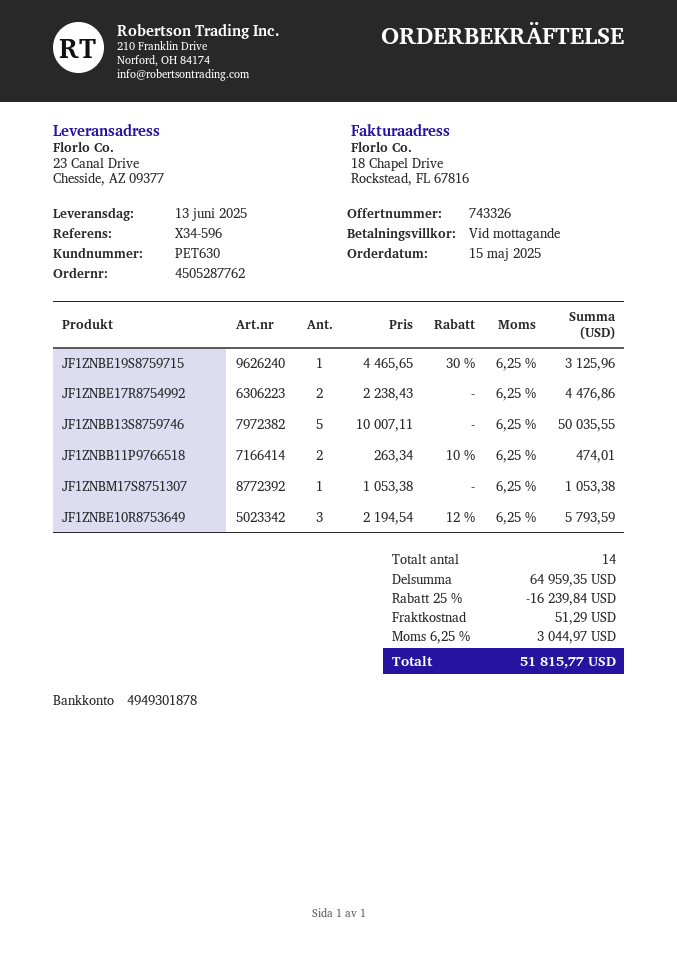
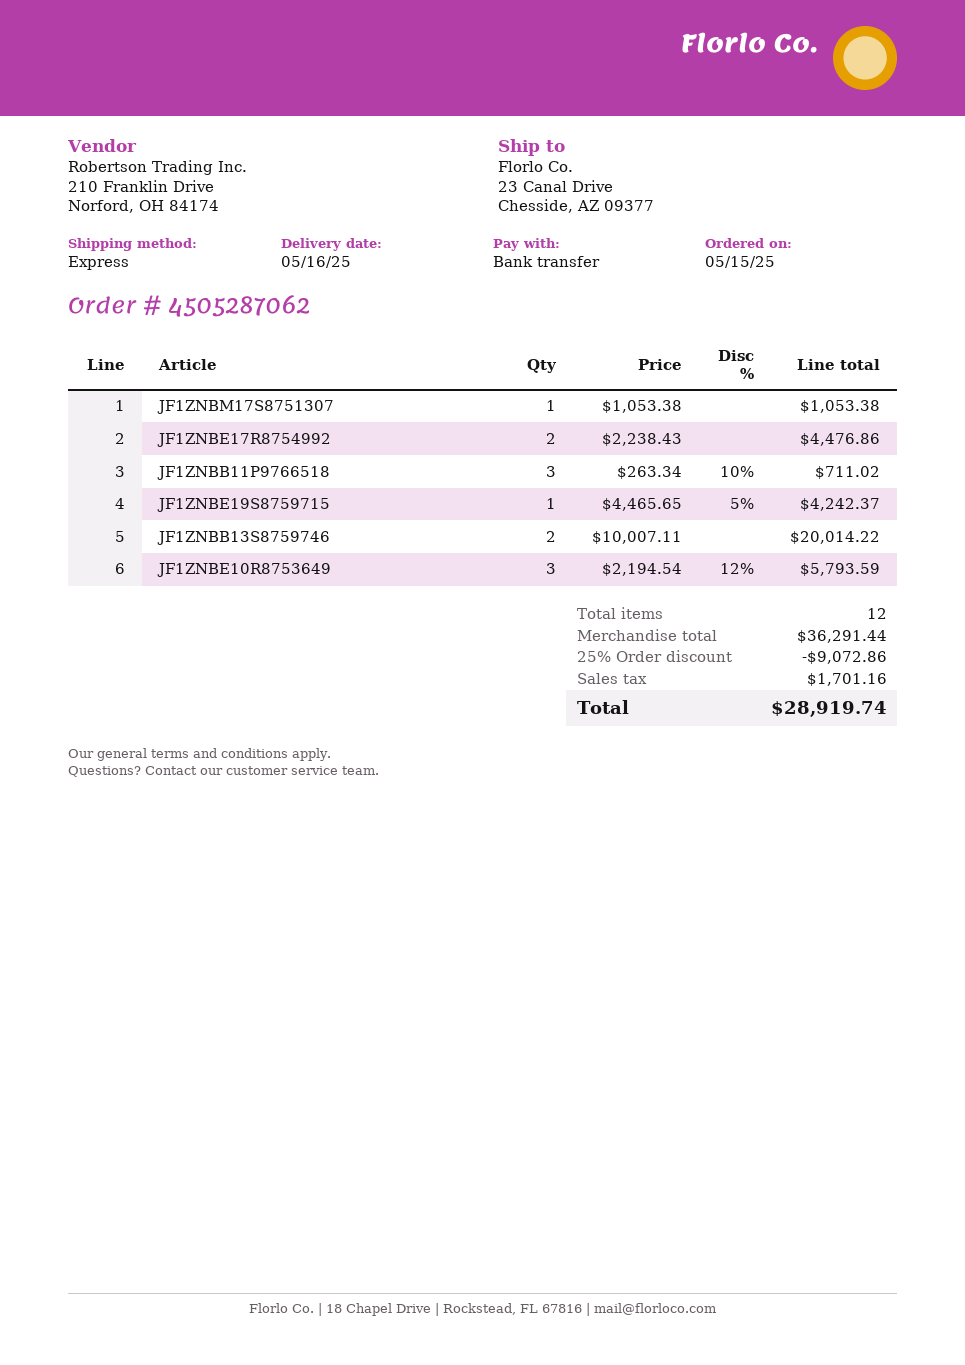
order number: 4505287762 -> 4505287062
delivery date: 2025-06-13 -> 2025-05-16
JF1ZNBE19S8759715: 1 x 4465.65 - 30% = 3125.96 -> 1 x 4465.65 - 5% = 4242.37
JF1ZNBB13S8759746: 5 x 10007.11 = 50035.55 -> 2 x 10007.11 = 20014.22
JF1ZNBB11P9766518: 2 x 263.34 - 10% = 474.01 -> 3 x 263.34 - 10% = 711.02
total quantity: 14 -> 12
subtotal: 64959.35 -> 36291.44
discount: 25% = 16239.84 -> 25% = 9072.86
shipping: 51.29 -> none
tax: 3044.97 -> 1701.16
total: 51815.77 -> 28919.74

